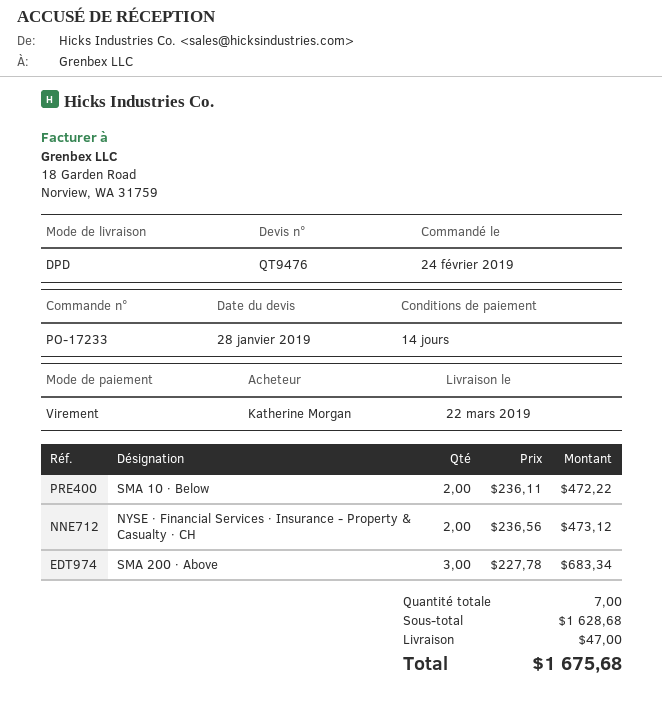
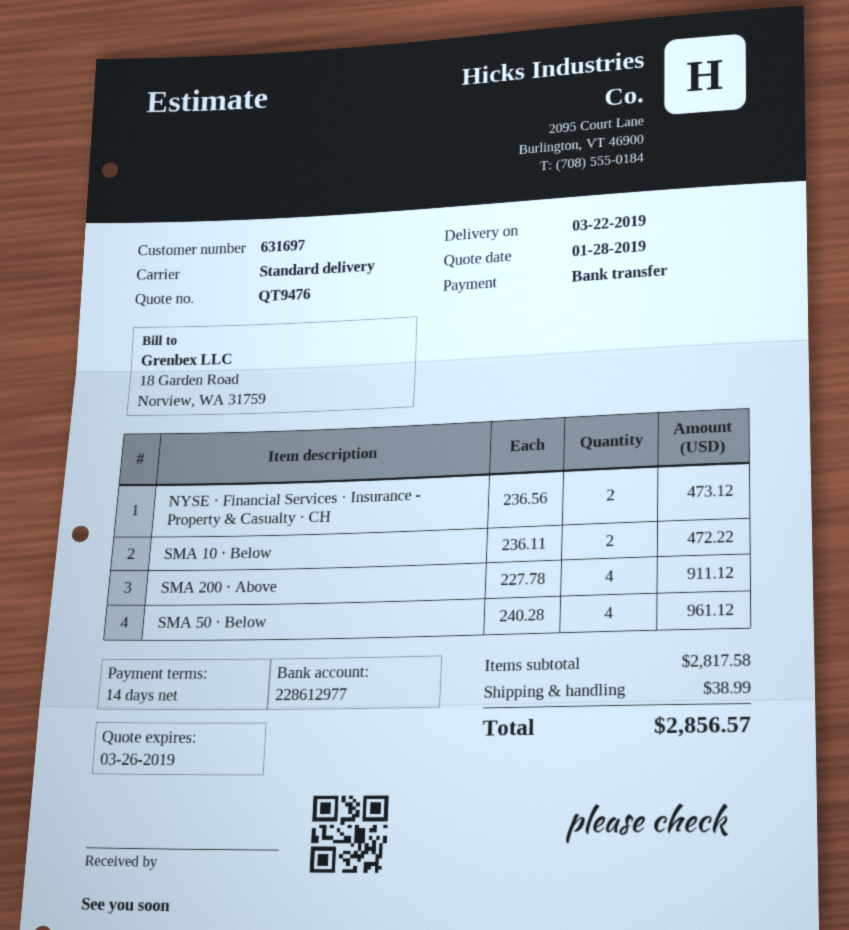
shipping method: DPD -> standard
SMA 200 · Above: 3 x 227.78 = 683.34 -> 4 x 227.78 = 911.12
SMA 50 · Below: none -> 4 x 240.28 = 961.12
subtotal: 1628.68 -> 2817.58
shipping: 47.00 -> 38.99
total: 1675.68 -> 2856.57

